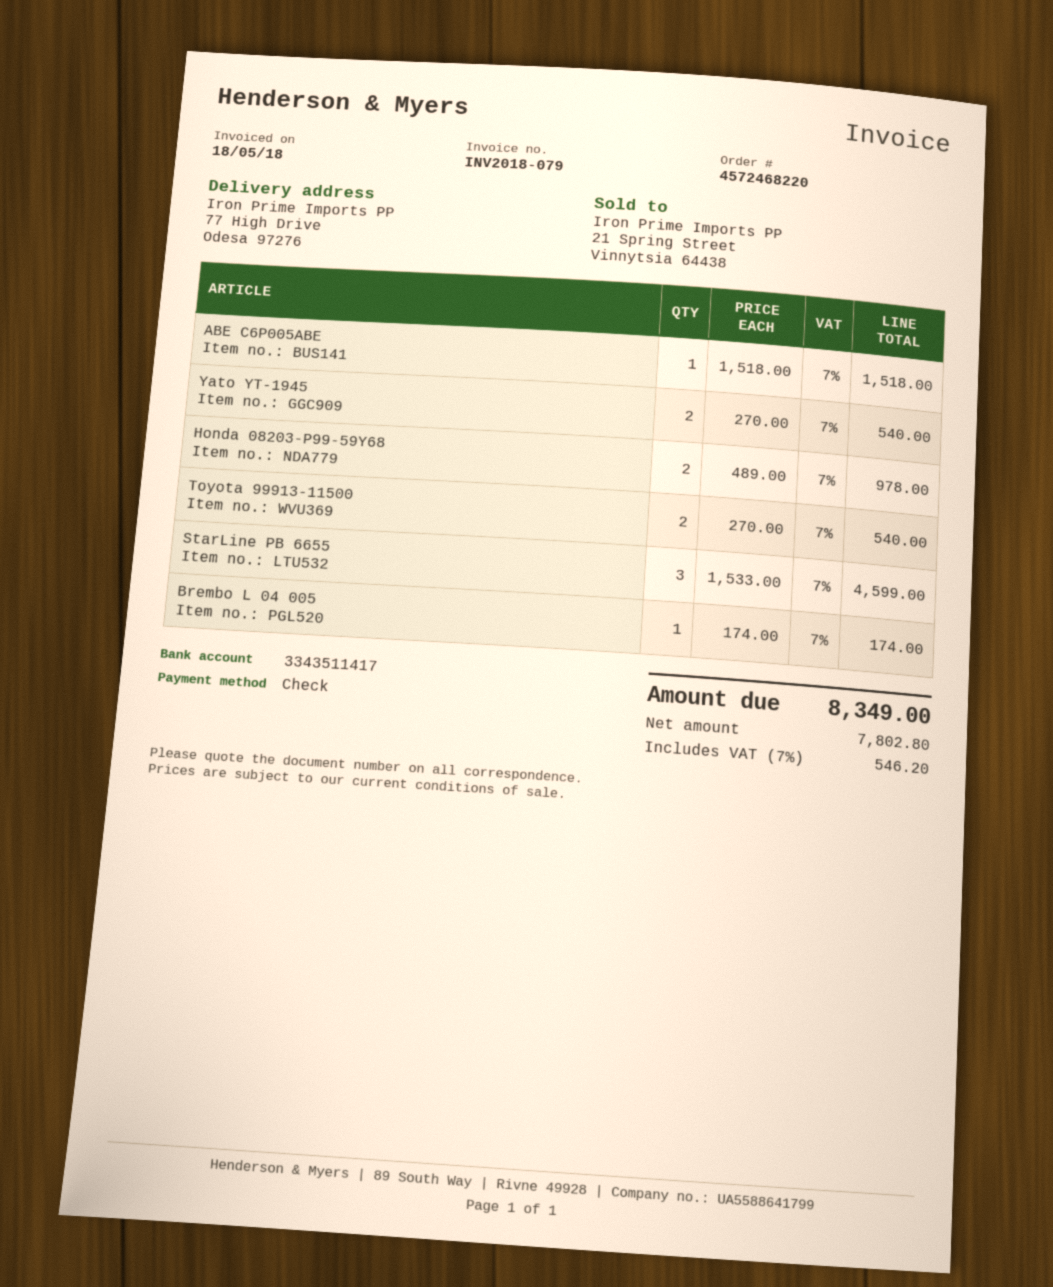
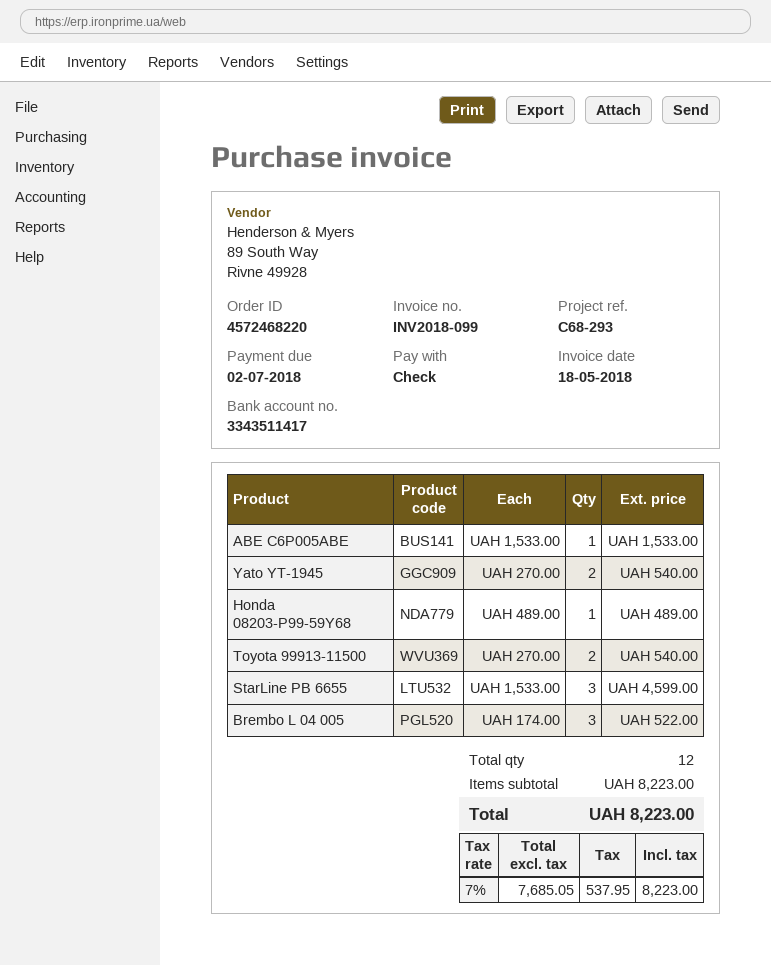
invoice number: INV2018-079 -> INV2018-099
ABE C6P005ABE: 1 x 1518.00 = 1518.00 -> 1 x 1533.00 = 1533.00
Honda 08203-P99-59Y68: 2 x 489.00 = 978.00 -> 1 x 489.00 = 489.00
Brembo L 04 005: 1 x 174.00 = 174.00 -> 3 x 174.00 = 522.00
net: 7802.80 -> 7685.05
tax: 7% = 546.20 -> 7% = 537.95
total: 8349.00 -> 8223.00

